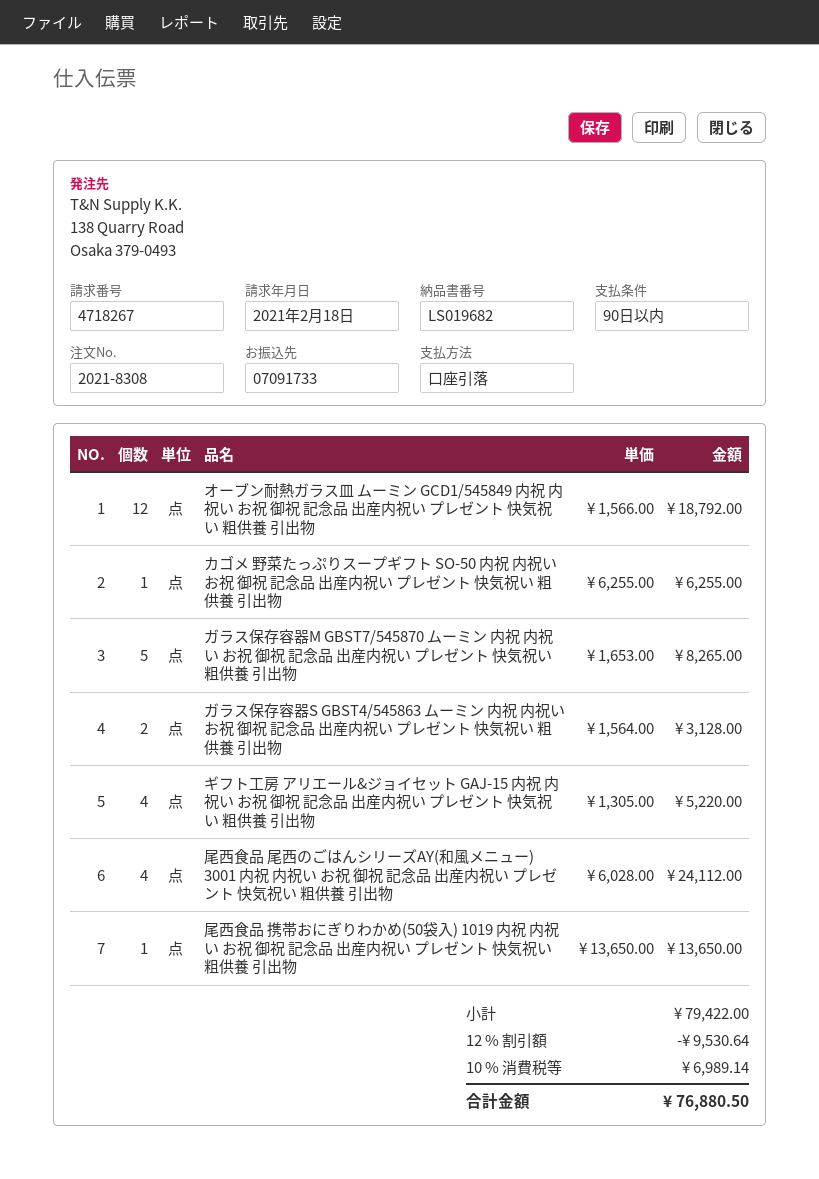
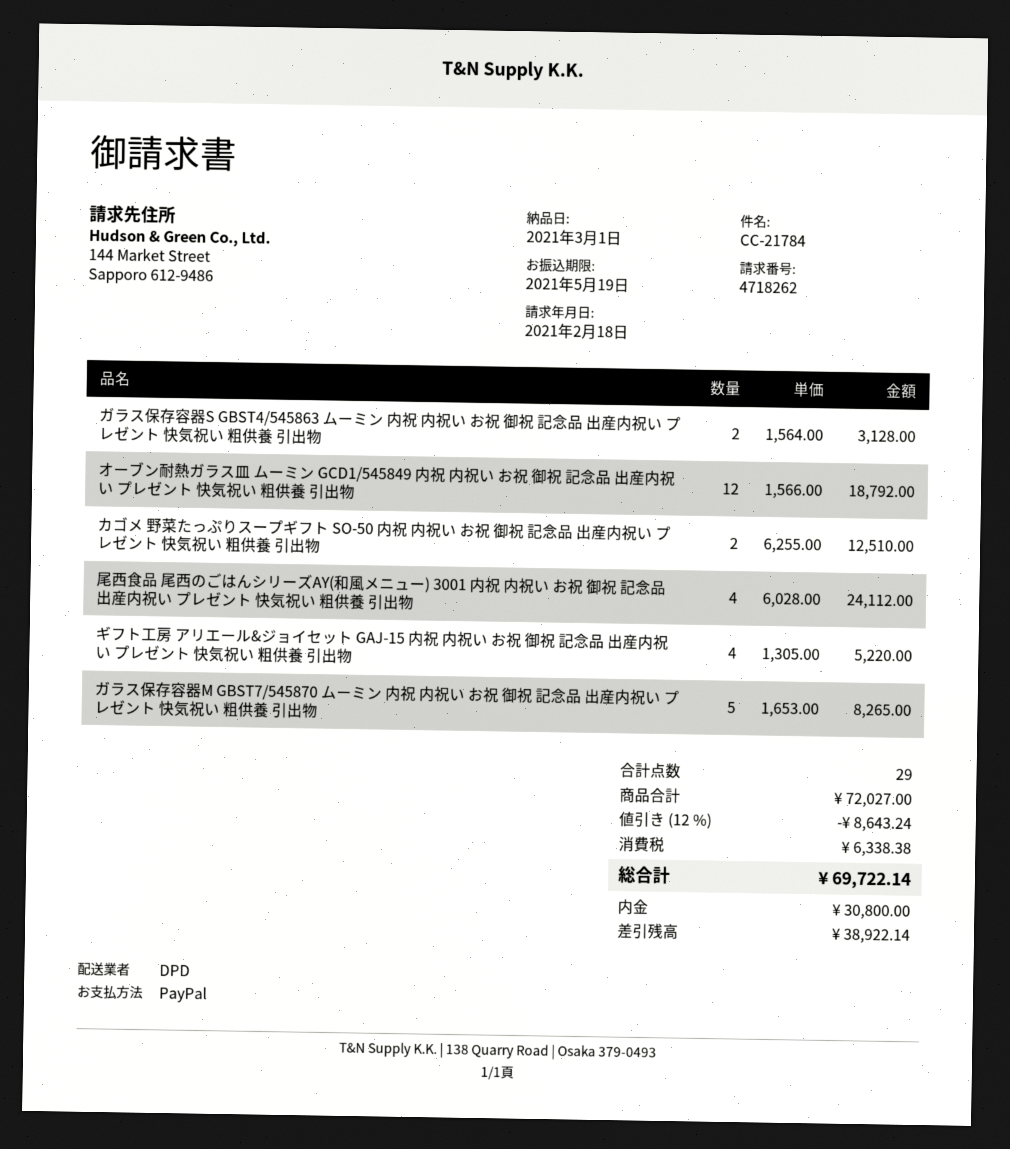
invoice number: 4718267 -> 4718262
payment method: direct debit -> PayPal
カゴメ 野菜たっぷりスープギフト SO-50 内祝 内祝い お祝 御祝 記念品 出産内祝い プレゼント 快気祝い 粗供養 引出物: 1 x 6255.00 = 6255.00 -> 2 x 6255.00 = 12510.00
尾西食品 携帯おにぎりわかめ(50袋入) 1019 内祝 内祝い お祝 御祝 記念品 出産内祝い プレゼント 快気祝い 粗供養 引出物: 1 x 13650.00 = 13650.00 -> none
subtotal: 79422.00 -> 72027.00
discount: 12% = 9530.64 -> 12% = 8643.24
tax: 6989.14 -> 6338.38
total: 76880.50 -> 69722.14

